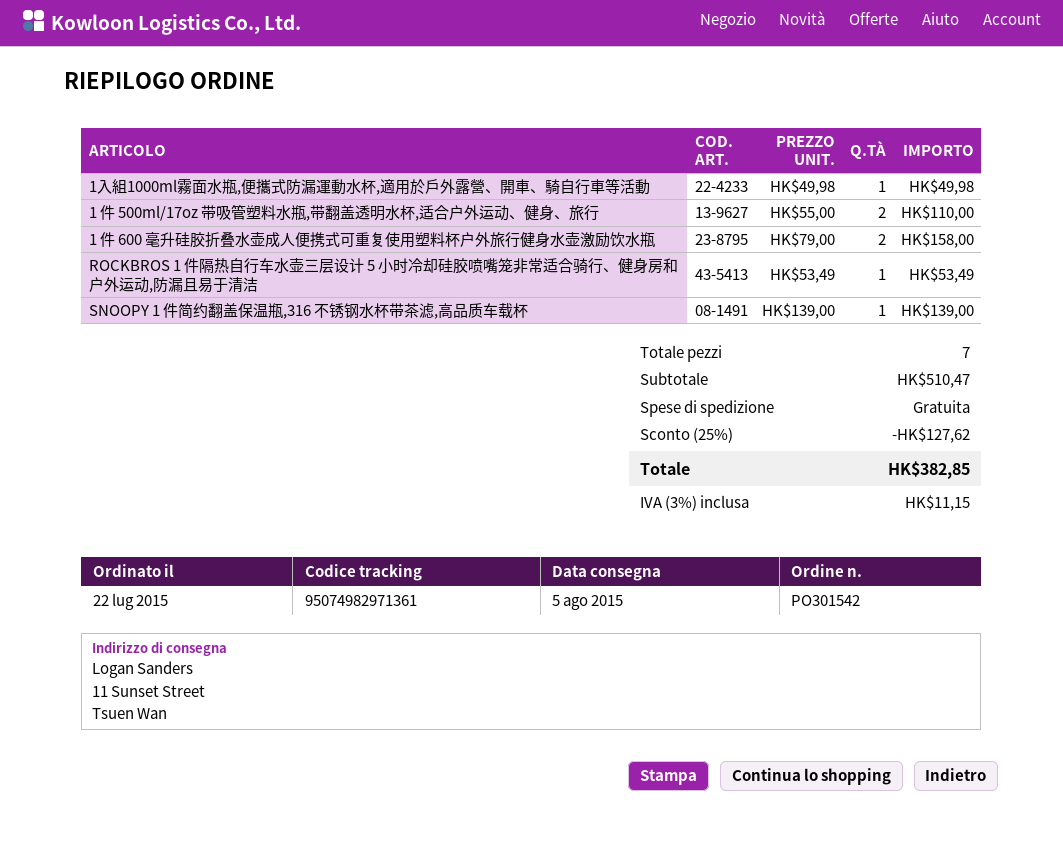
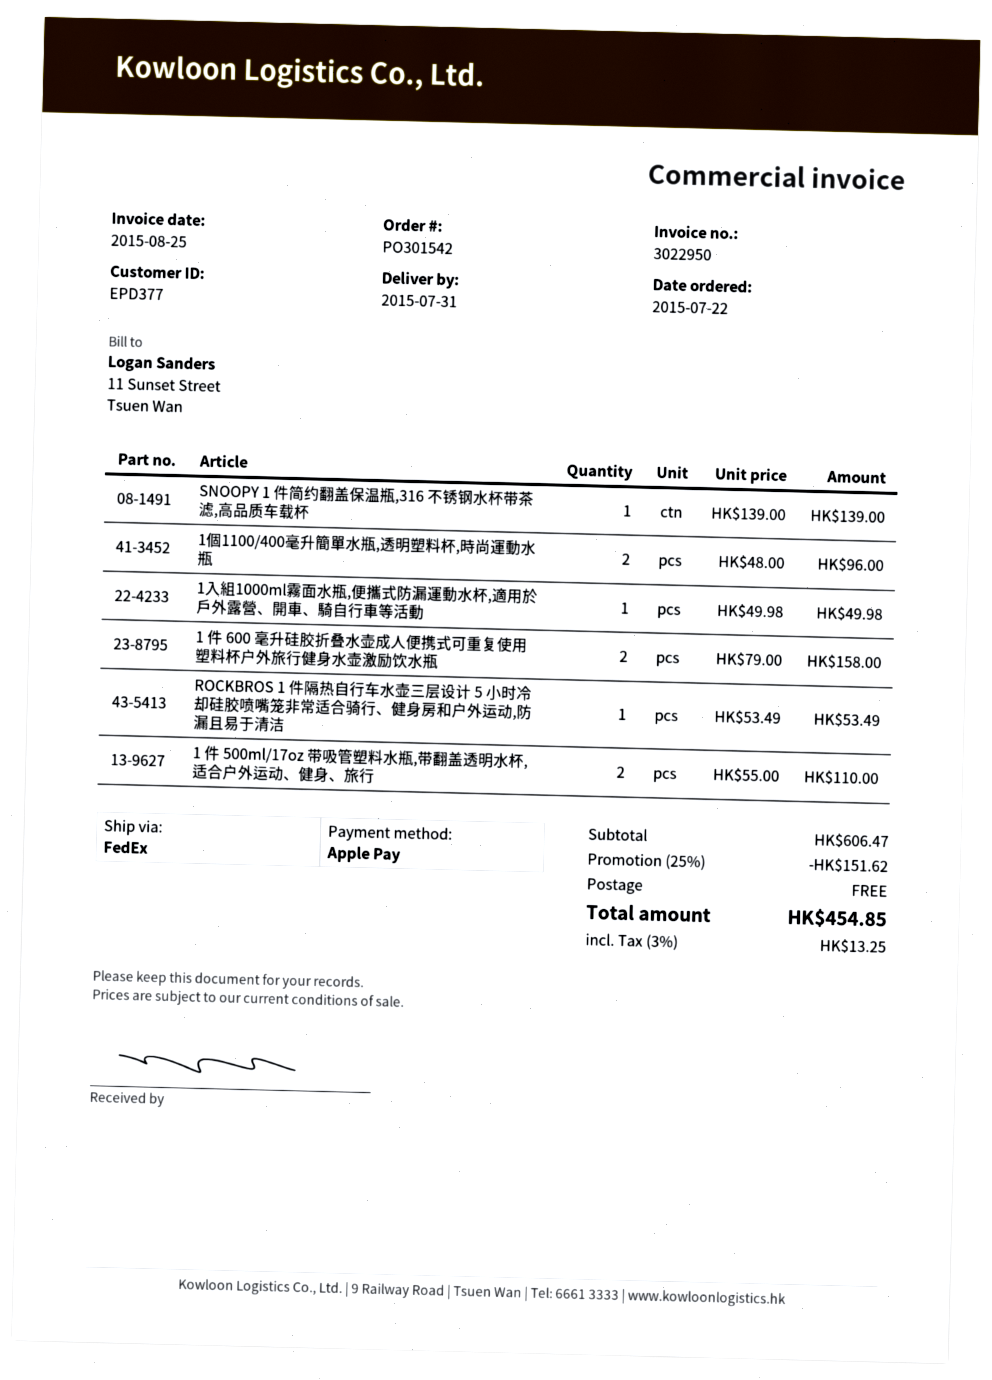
delivery date: 2015-08-05 -> 2015-07-31
1個1100/400毫升簡單水瓶,透明塑料杯,時尚運動水瓶: none -> 2 x 48.00 = 96.00
subtotal: 510.47 -> 606.47
discount: 25% = 127.62 -> 25% = 151.62
tax: 3% = 11.15 -> 3% = 13.25
total: 382.85 -> 454.85

